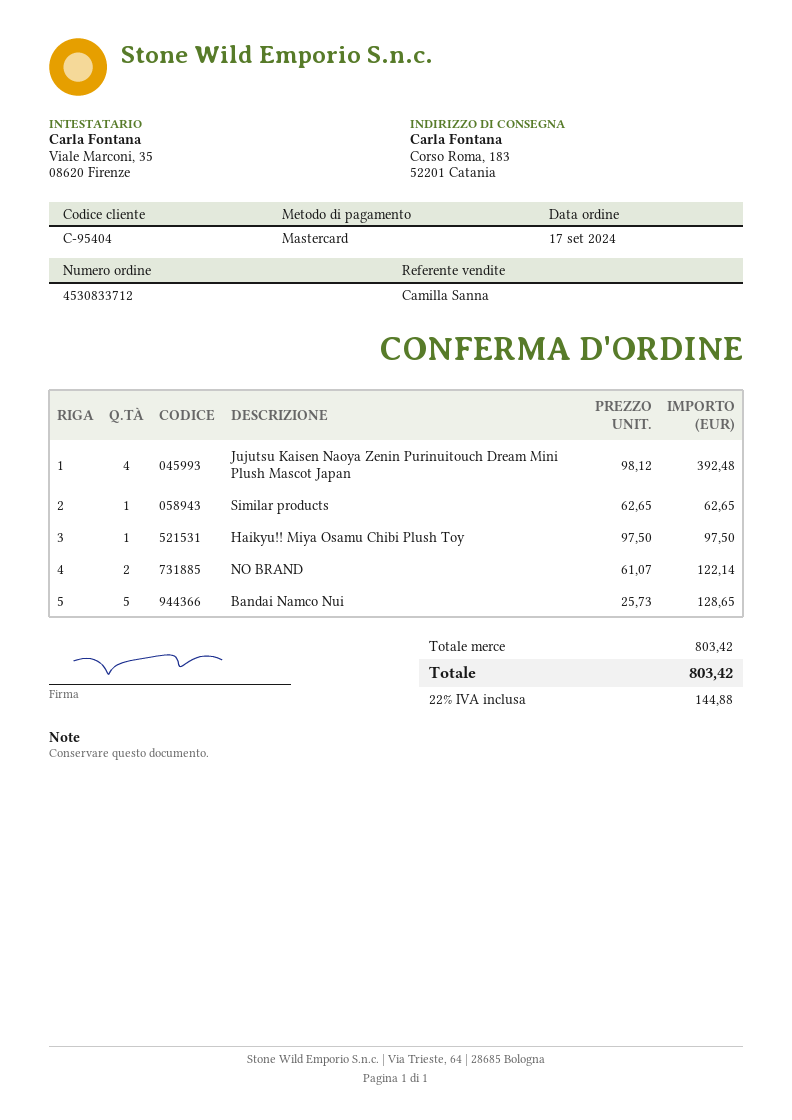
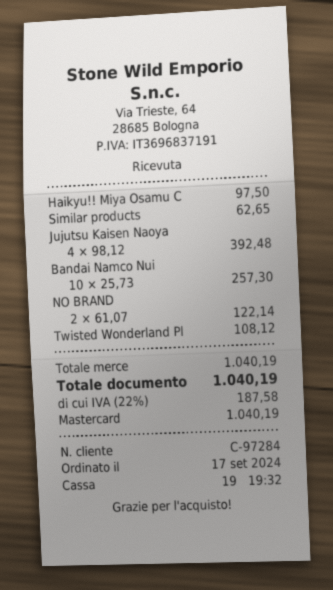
customer number: C-95404 -> C-97284
Bandai Namco Nui: 5 x 25.73 = 128.65 -> 10 x 25.73 = 257.30
Twisted Wonderland Pl: none -> 1 x 108.12 = 108.12
subtotal: 803.42 -> 1040.19
tax: 22% = 144.88 -> 22% = 187.58
total: 803.42 -> 1040.19

